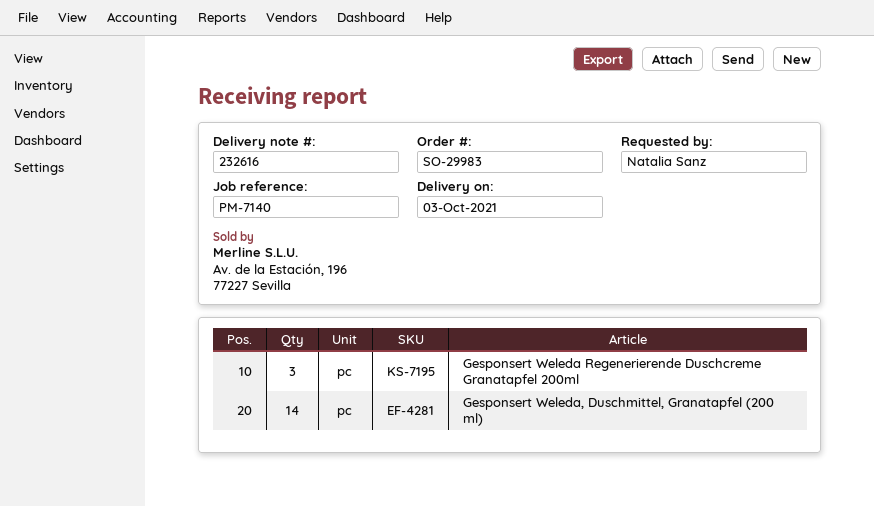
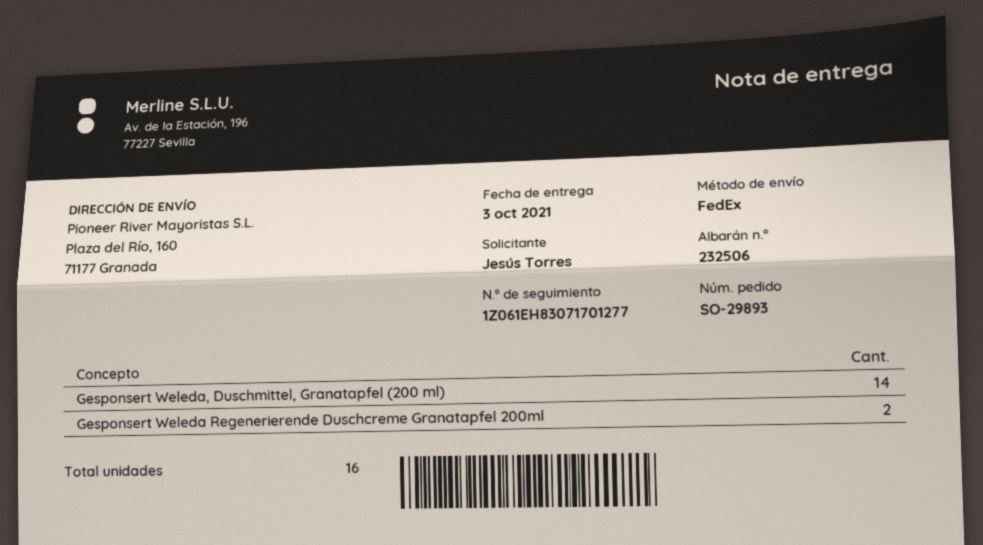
order number: SO-29983 -> SO-29893
delivery note number: 232616 -> 232506
ordered by: Natalia Sanz -> Jesús Torres
Gesponsert Weleda Regenerierende Duschcreme Granatapfel 200ml: 3 -> 2

